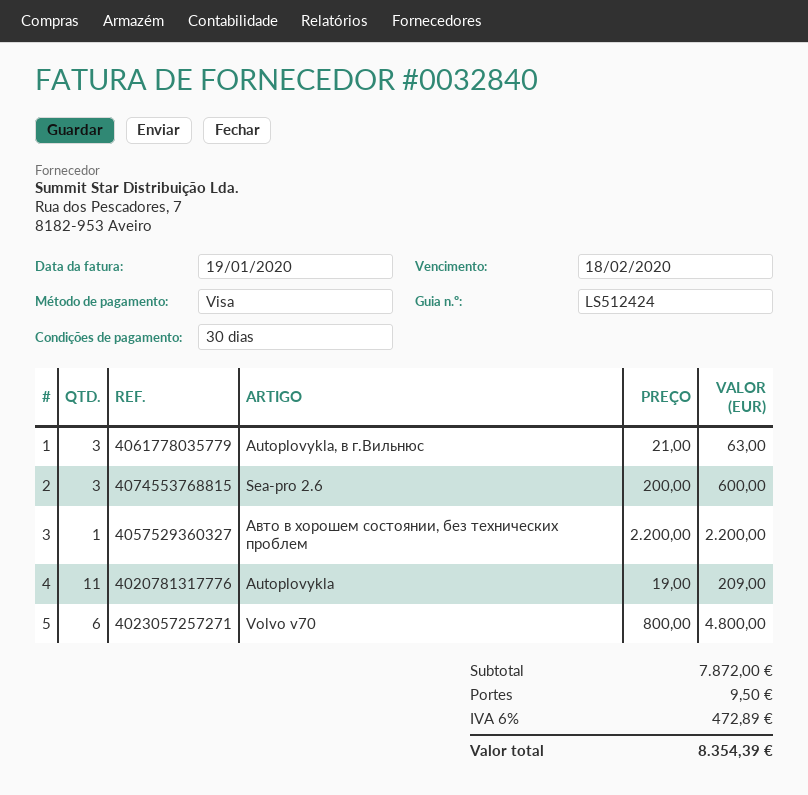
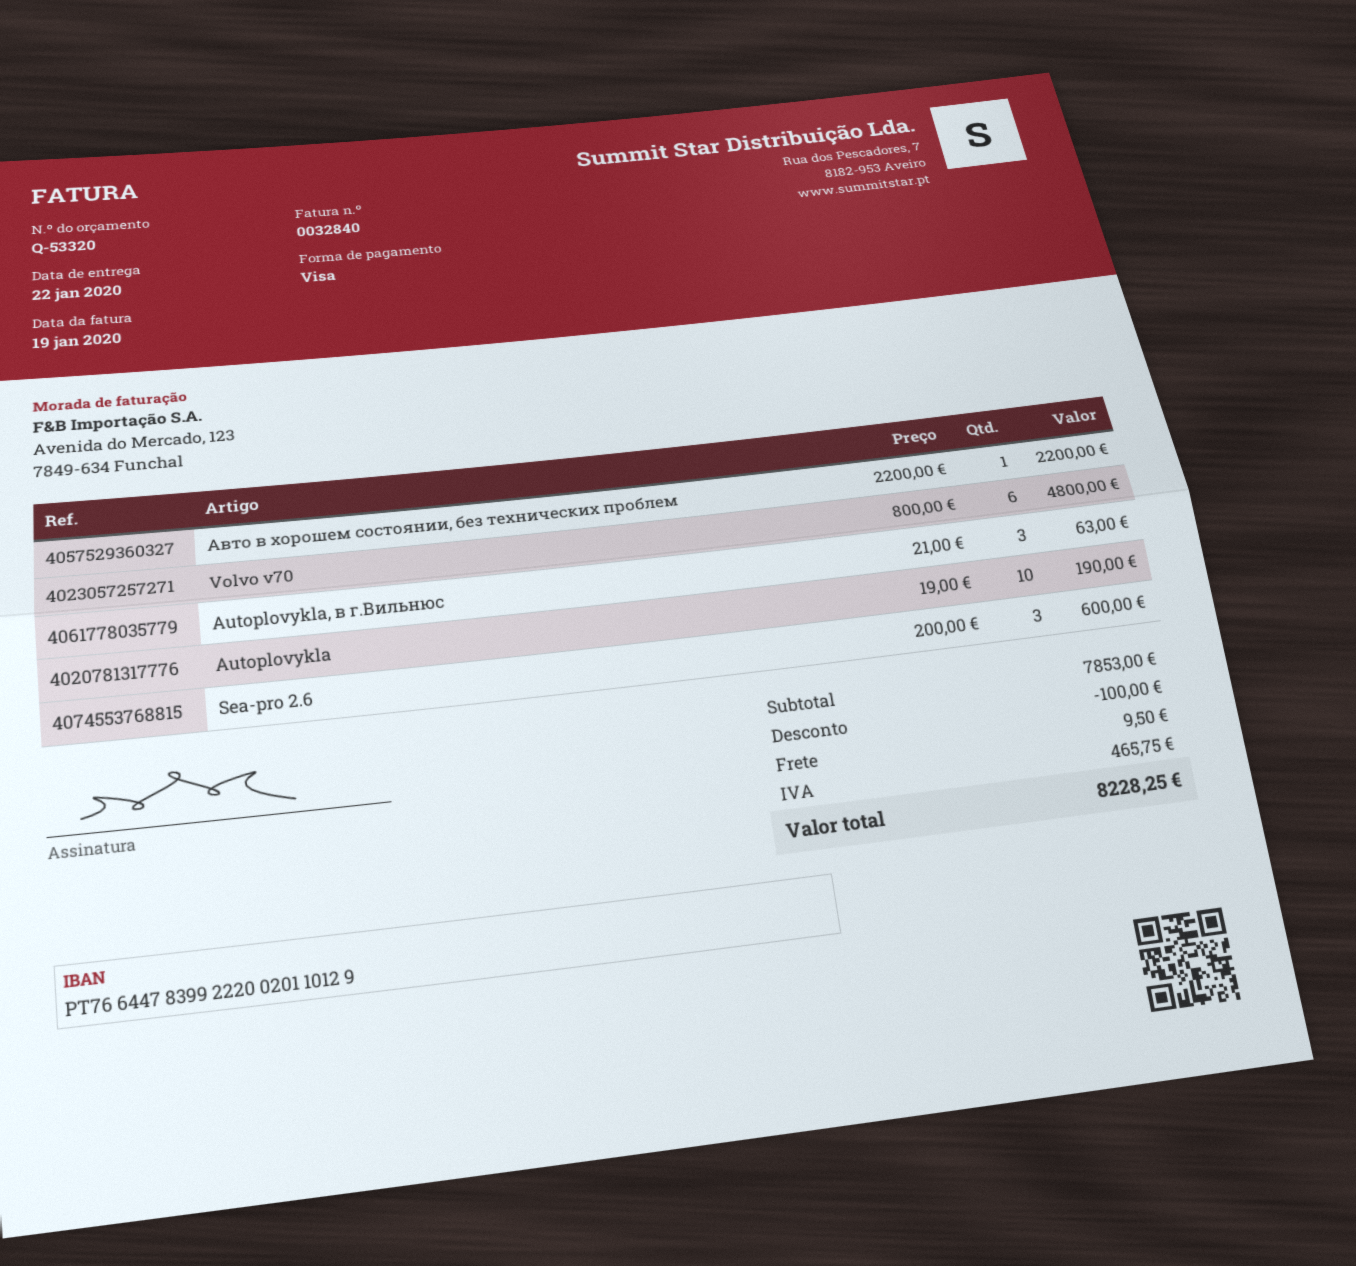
Autoplovykla: 11 x 19.00 = 209.00 -> 10 x 19.00 = 190.00
subtotal: 7872.00 -> 7853.00
discount: none -> 100.00
tax: 472.89 -> 465.75
total: 8354.39 -> 8228.25

